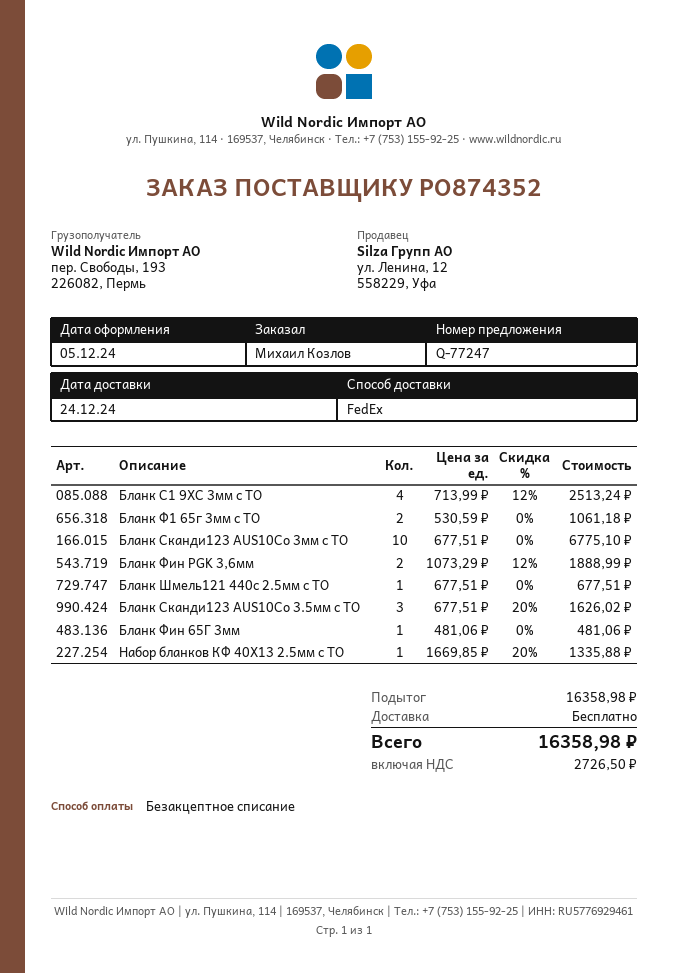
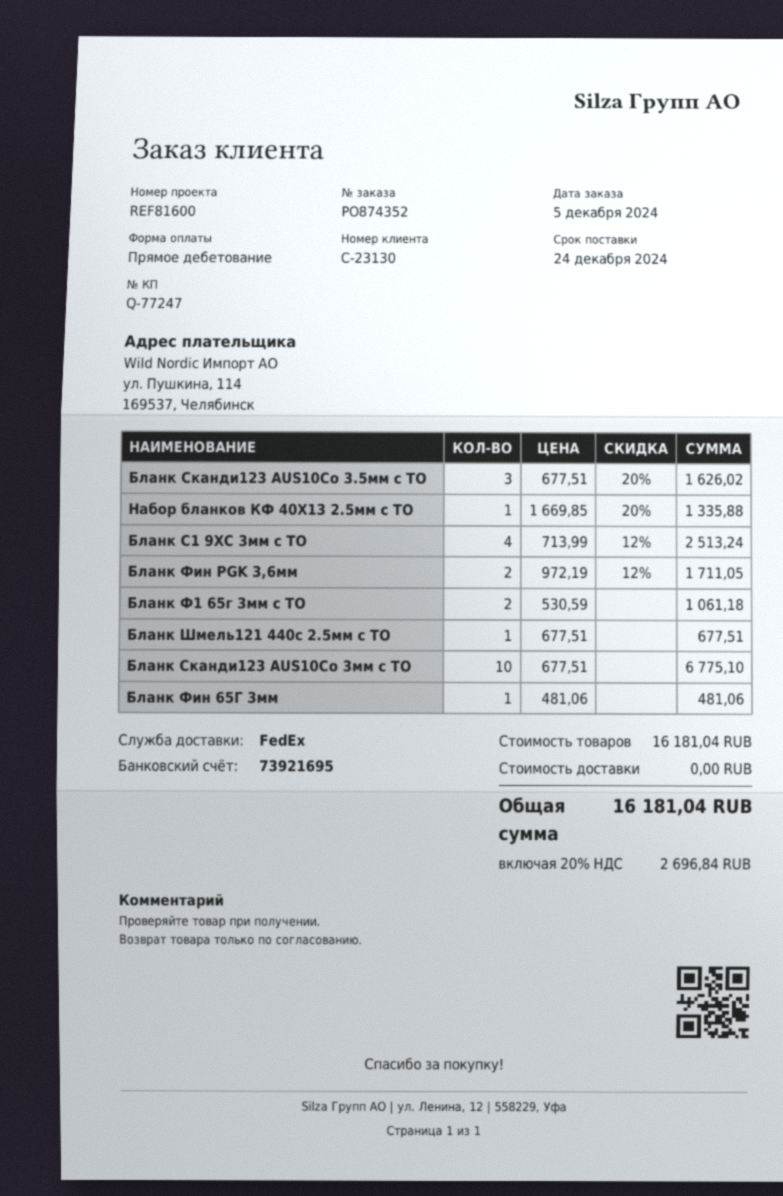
Бланк Фин PGK 3,6мм: 2 x 1073.29 - 12% = 1888.99 -> 2 x 972.19 - 12% = 1711.05
subtotal: 16358.98 -> 16181.04
tax: 2726.50 -> 2696.84
total: 16358.98 -> 16181.04

